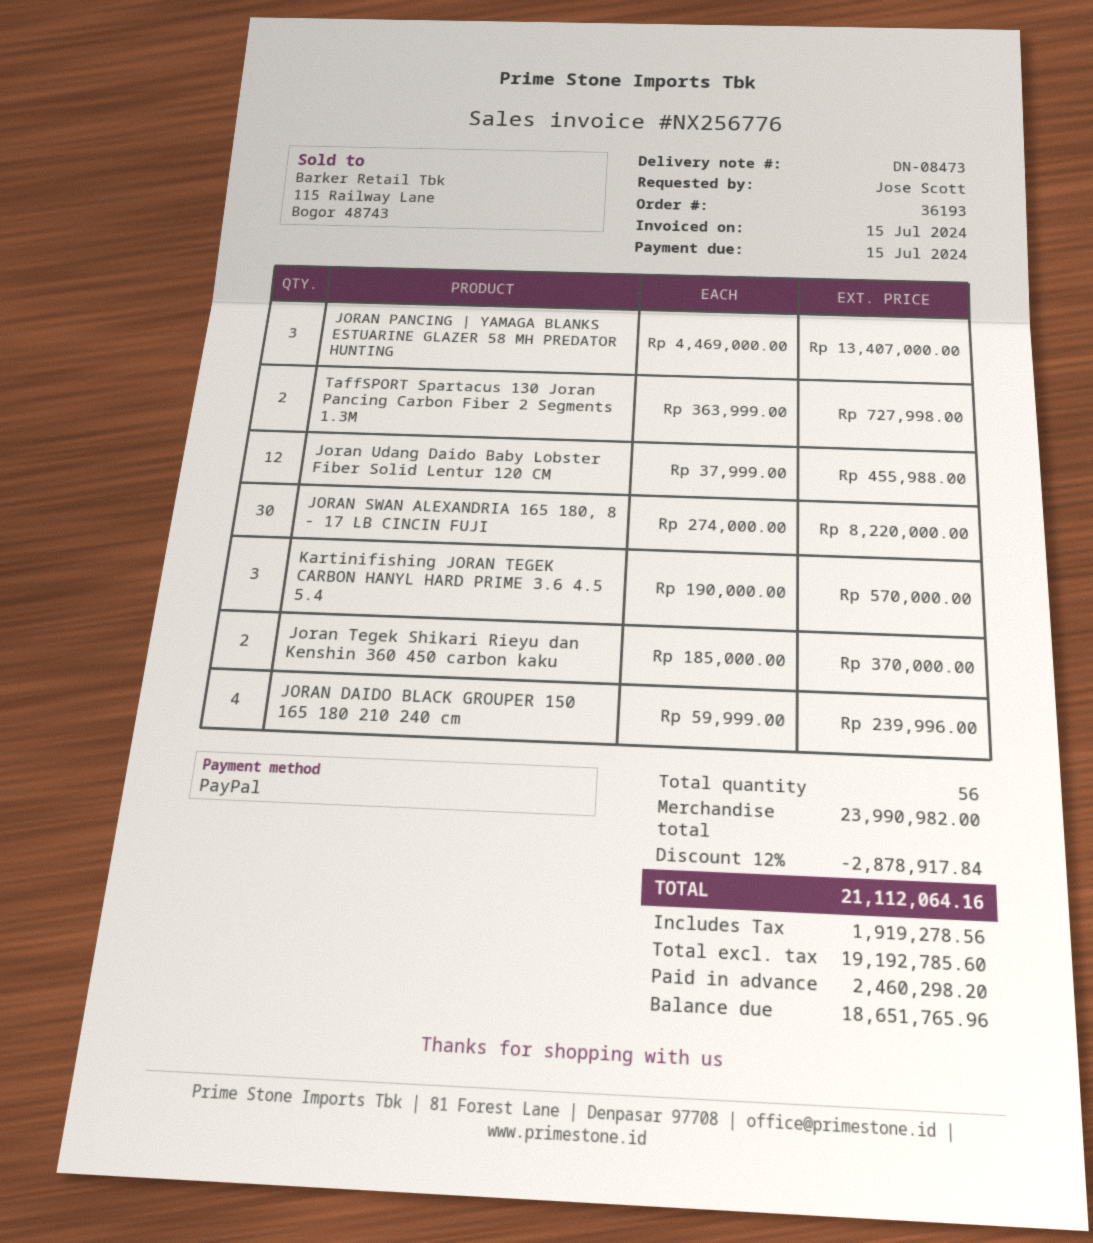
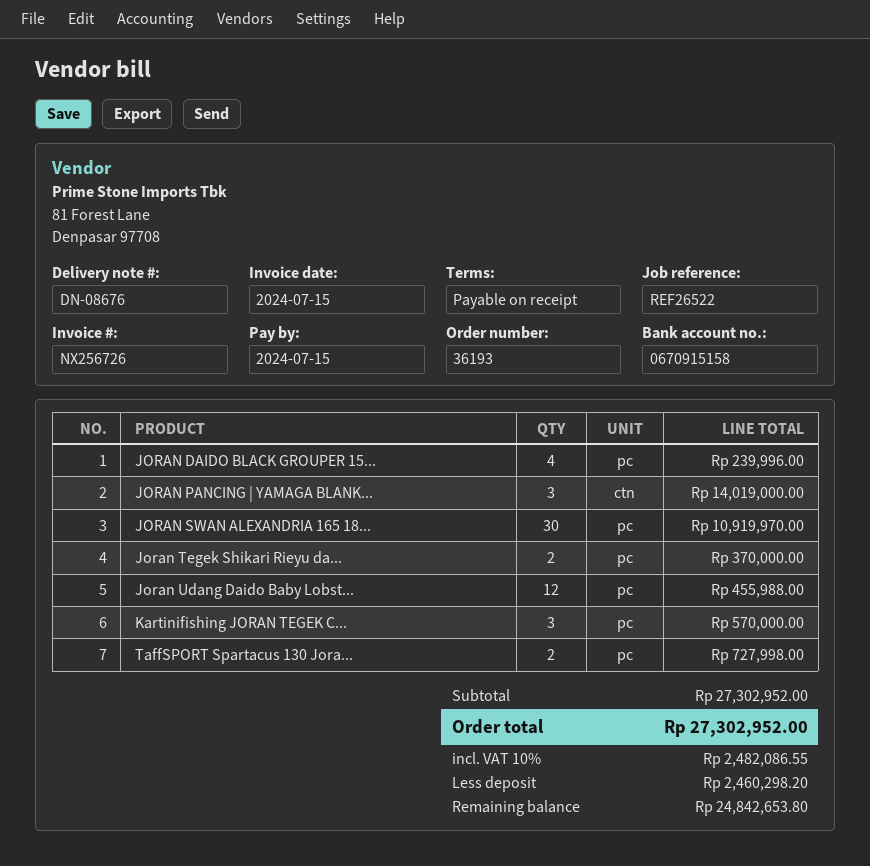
delivery note number: DN-08473 -> DN-08676
invoice number: NX256776 -> NX256726
JORAN PANCING | YAMAGA BLANKS ESTUARINE GLAZER 58 MH PREDATOR HUNTING: 3 for 13407000.00 -> 3 for 14019000.00
JORAN SWAN ALEXANDRIA 165 180, 8 - 17 LB CINCIN FUJI: 30 for 8220000.00 -> 30 for 10919970.00
subtotal: 23990982.00 -> 27302952.00
discount: 12% = 2878917.84 -> none
tax: 1919278.56 -> 2482086.55
total: 21112064.16 -> 27302952.00
balance: 18651765.96 -> 24842653.80

